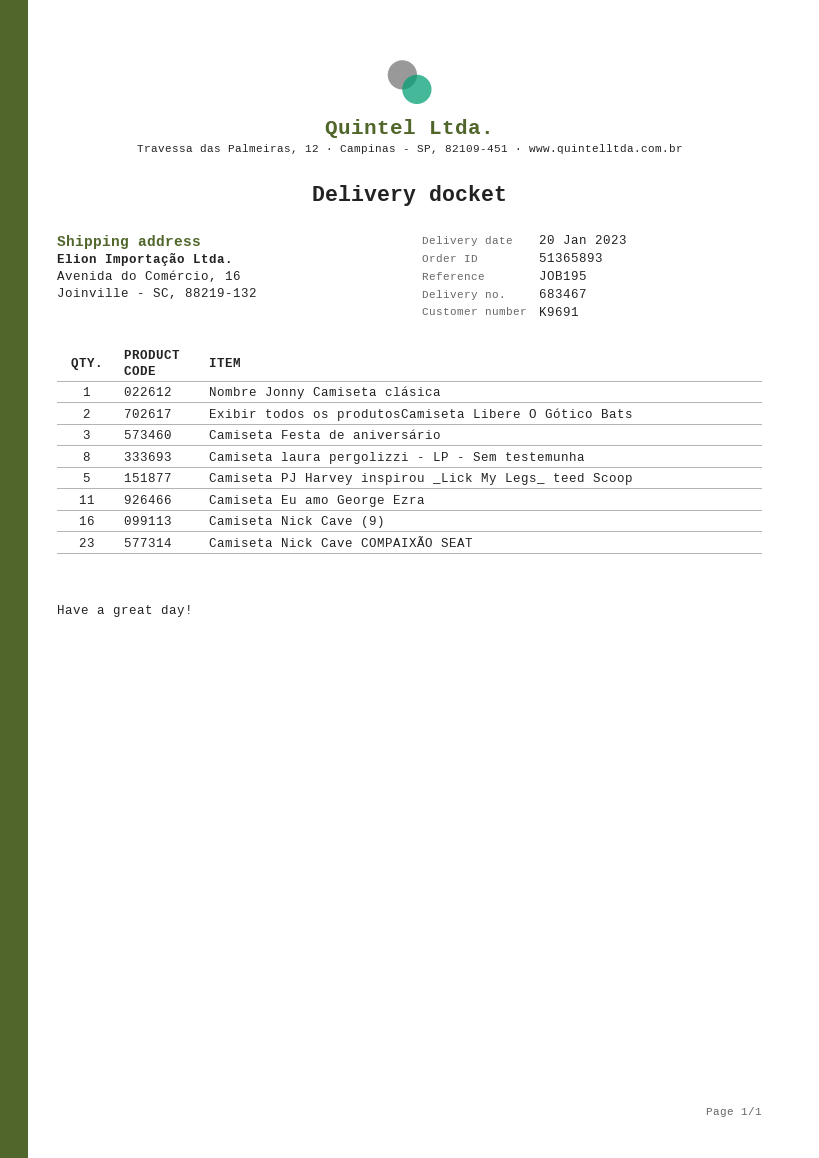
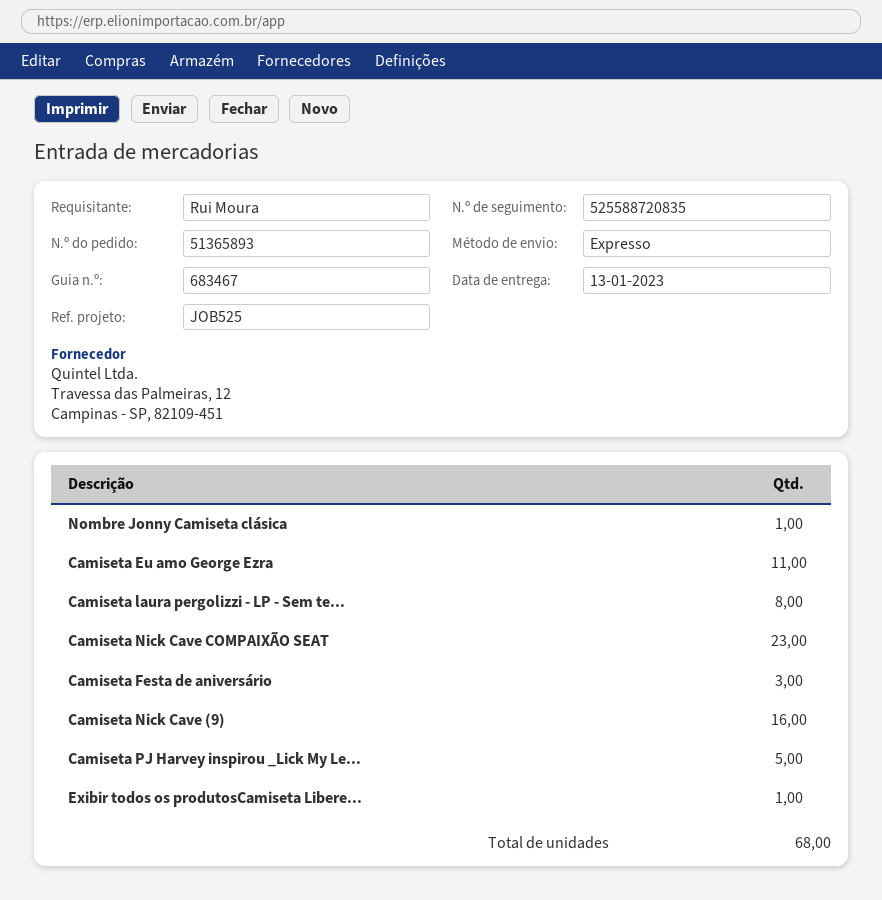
delivery date: 2023-01-20 -> 2023-01-13
reference: JOB195 -> JOB525
Exibir todos os produtosCamiseta Libere O Gótico Bats: 2 -> 1

